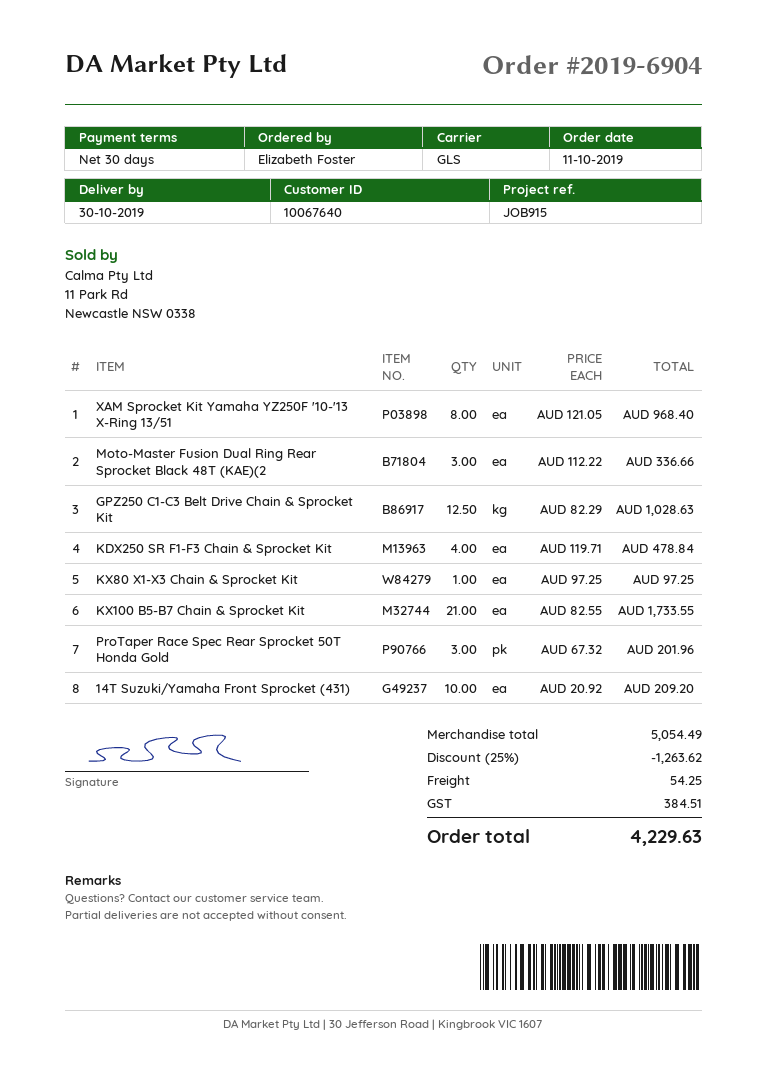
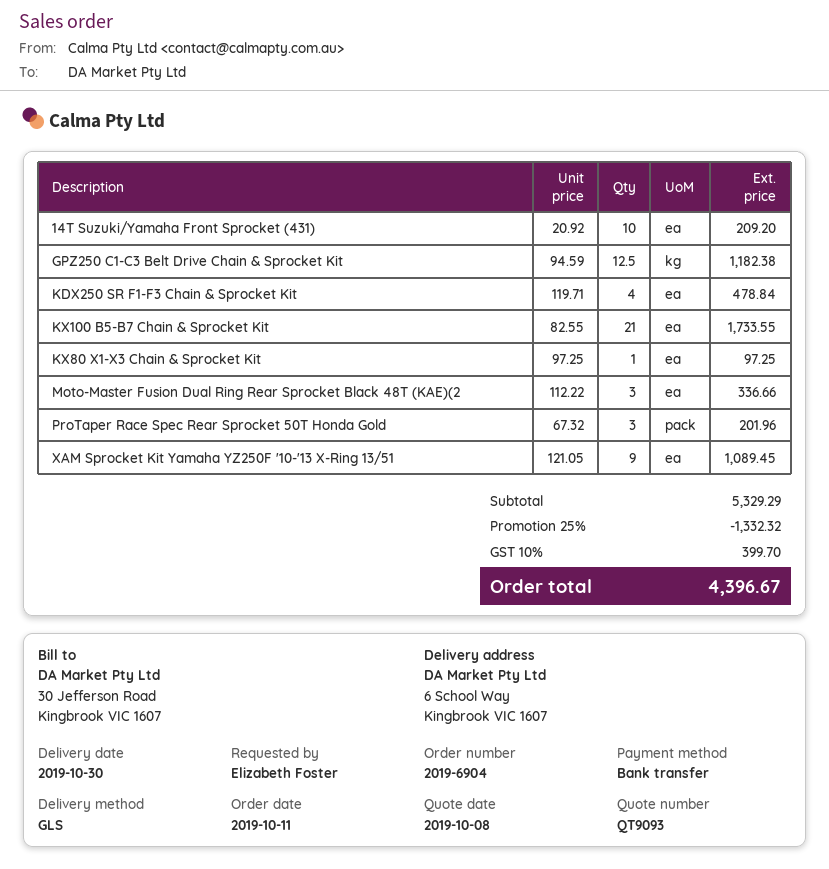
XAM Sprocket Kit Yamaha YZ250F '10-'13 X-Ring 13/51: 8 x 121.05 = 968.40 -> 9 x 121.05 = 1089.45
GPZ250 C1-C3 Belt Drive Chain & Sprocket Kit: 12.5 x 82.29 = 1028.63 -> 12.5 x 94.59 = 1182.38
subtotal: 5054.49 -> 5329.29
discount: 25% = 1263.62 -> 25% = 1332.32
shipping: 54.25 -> none
tax: 384.51 -> 399.70
total: 4229.63 -> 4396.67

